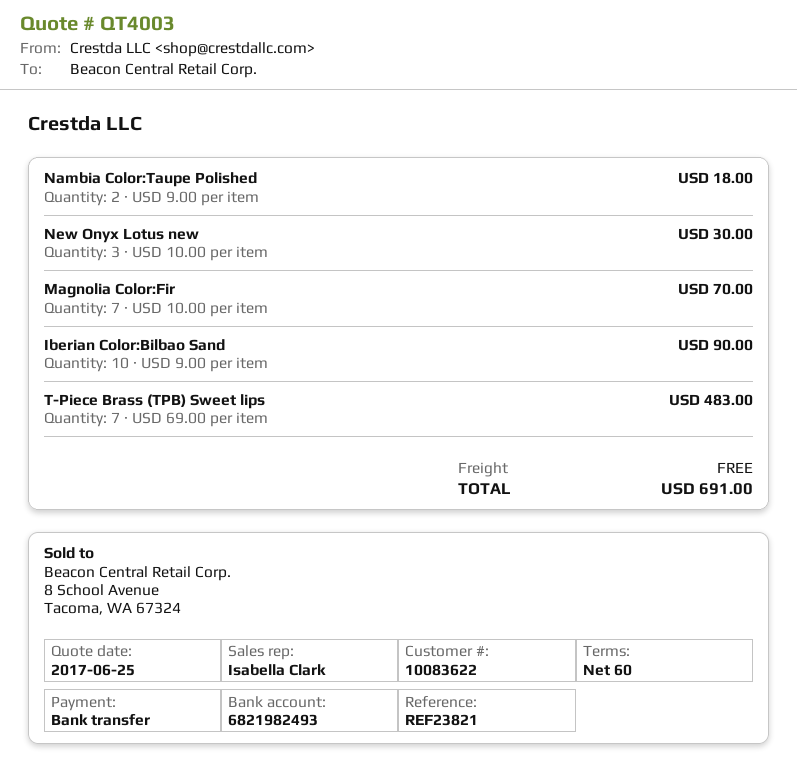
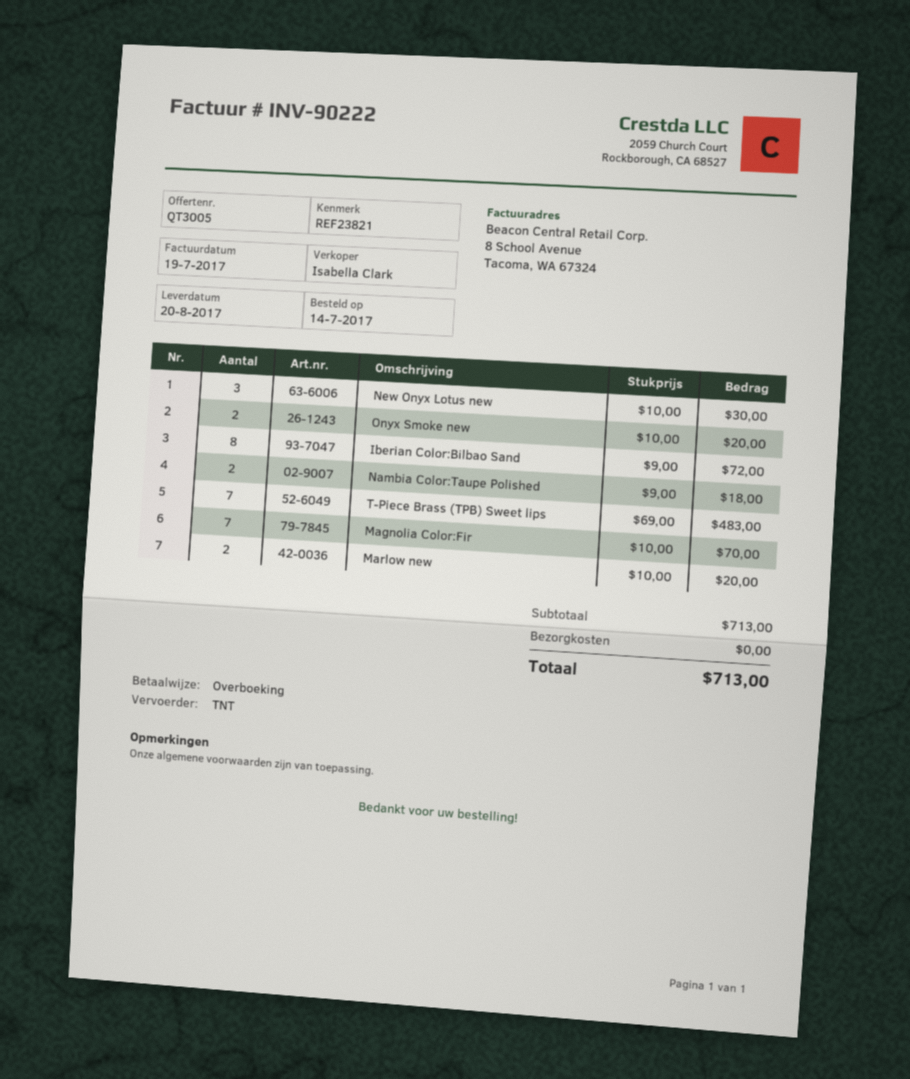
quote number: QT4003 -> QT3005
Iberian Color:Bilbao Sand: 10 x 9.00 = 90.00 -> 8 x 9.00 = 72.00
Onyx Smoke new: none -> 2 x 10.00 = 20.00
Marlow new: none -> 2 x 10.00 = 20.00
total: 691.00 -> 713.00

